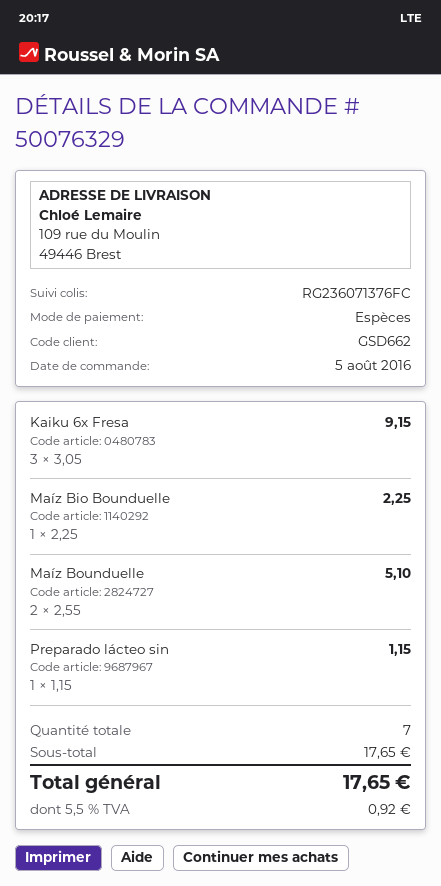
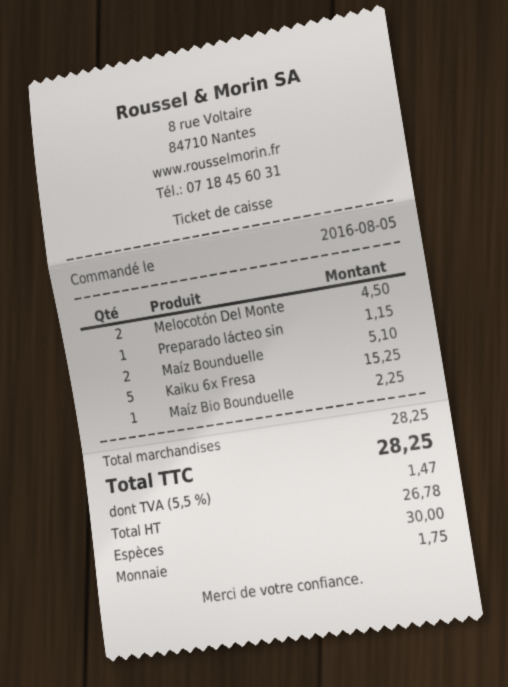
Kaiku 6x Fresa: 3 for 9.15 -> 5 for 15.25
Melocotón Del Monte: none -> 2 for 4.50
subtotal: 17.65 -> 28.25
tax: 5.5% = 0.92 -> 5.5% = 1.47
total: 17.65 -> 28.25

